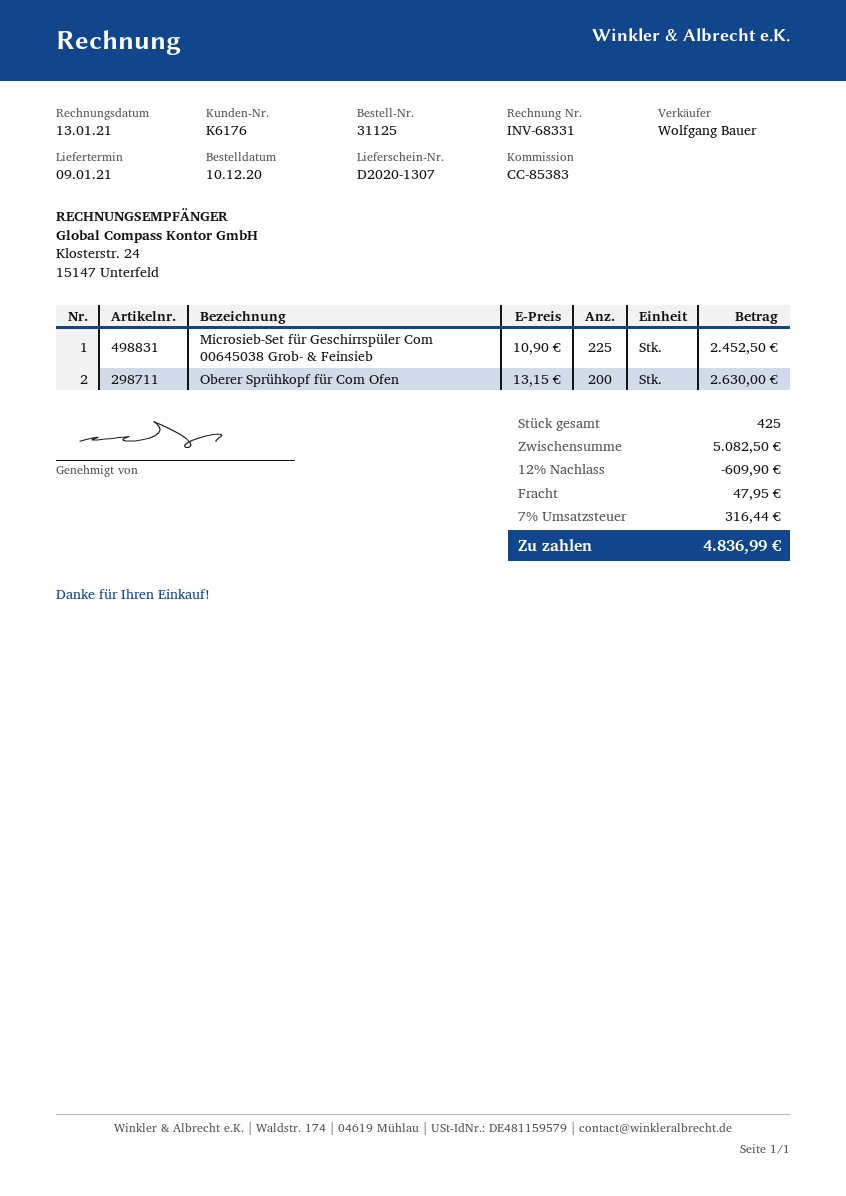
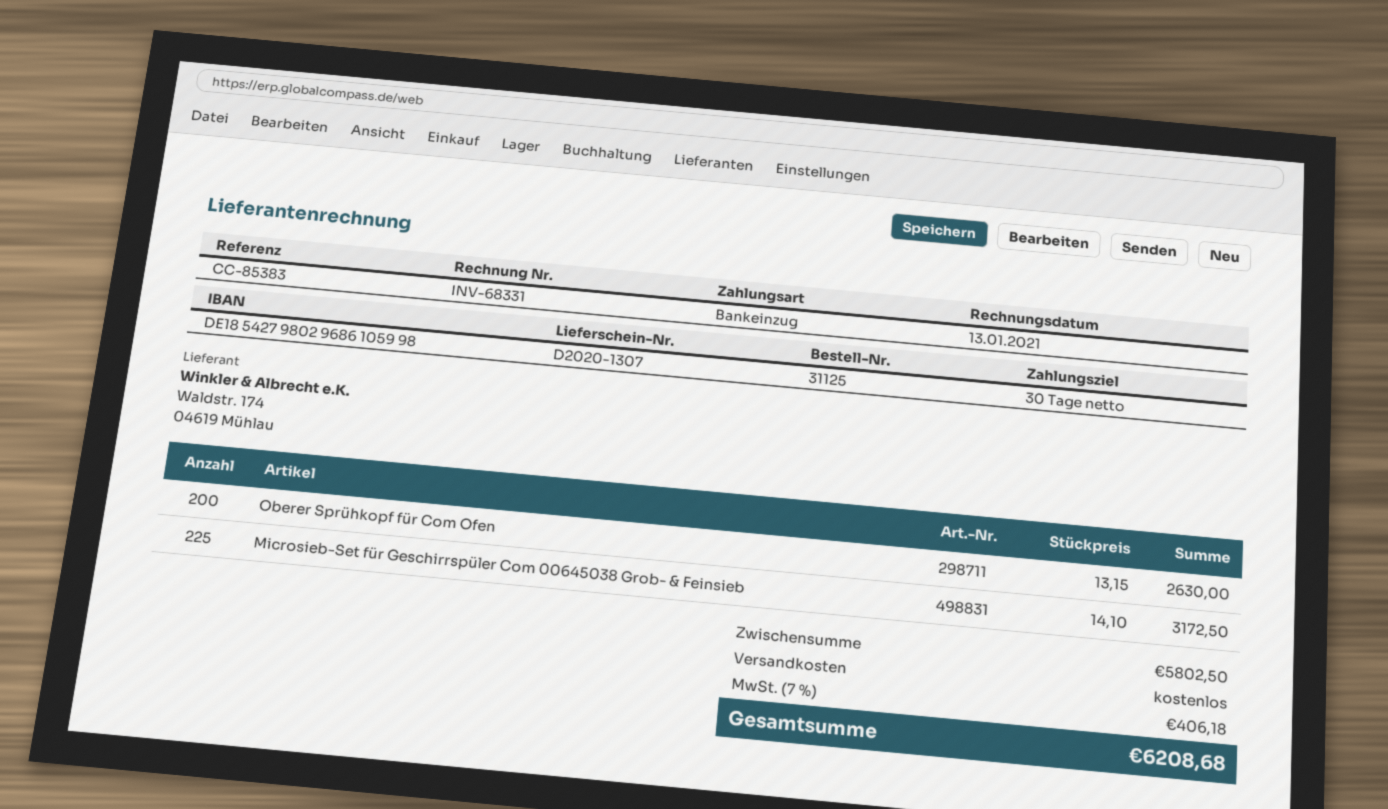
Microsieb-Set für Geschirrspüler Com 00645038 Grob- & Feinsieb: 225 x 10.90 = 2452.50 -> 225 x 14.10 = 3172.50
subtotal: 5082.50 -> 5802.50
discount: 12% = 609.90 -> none
shipping: 47.95 -> 0.00
tax: 7% = 316.44 -> 7% = 406.18
total: 4836.99 -> 6208.68

